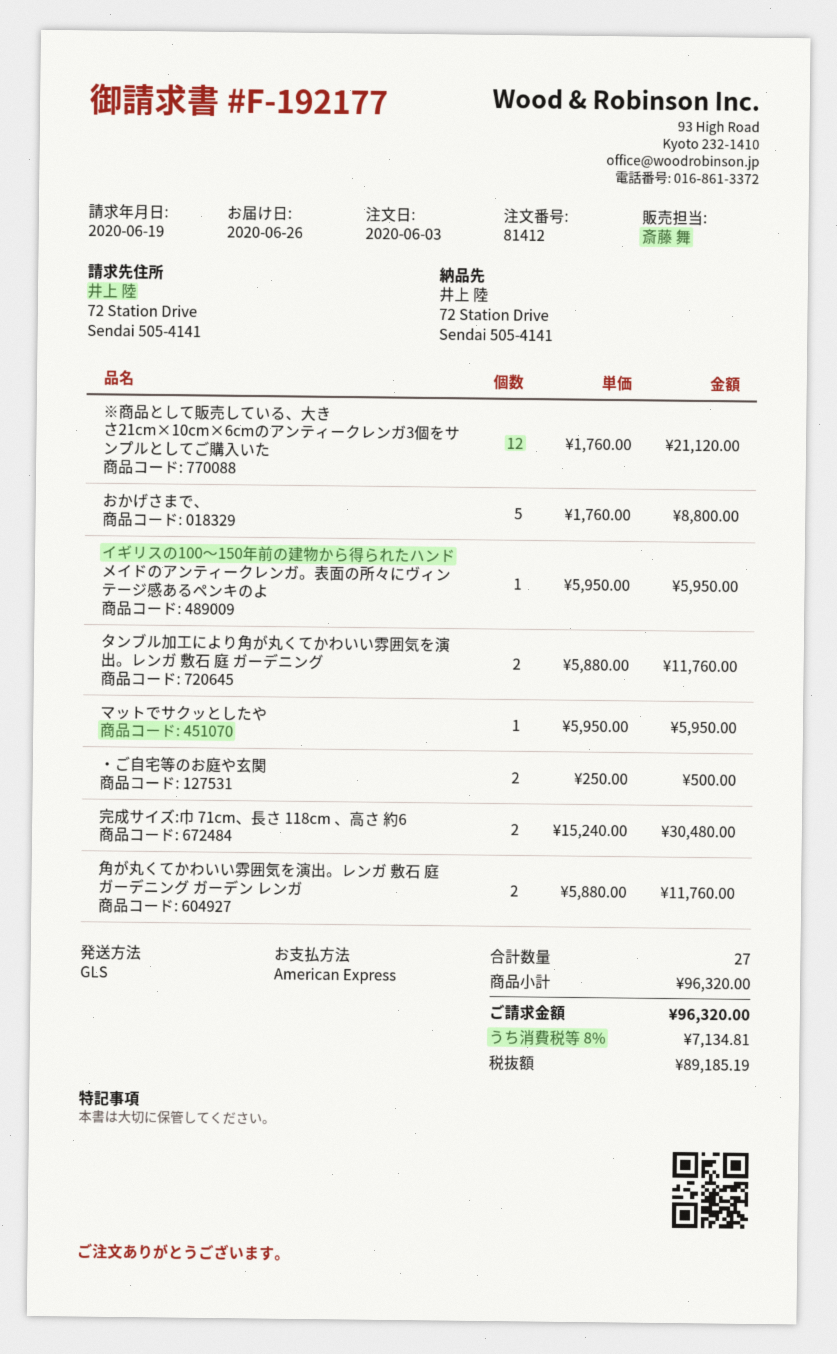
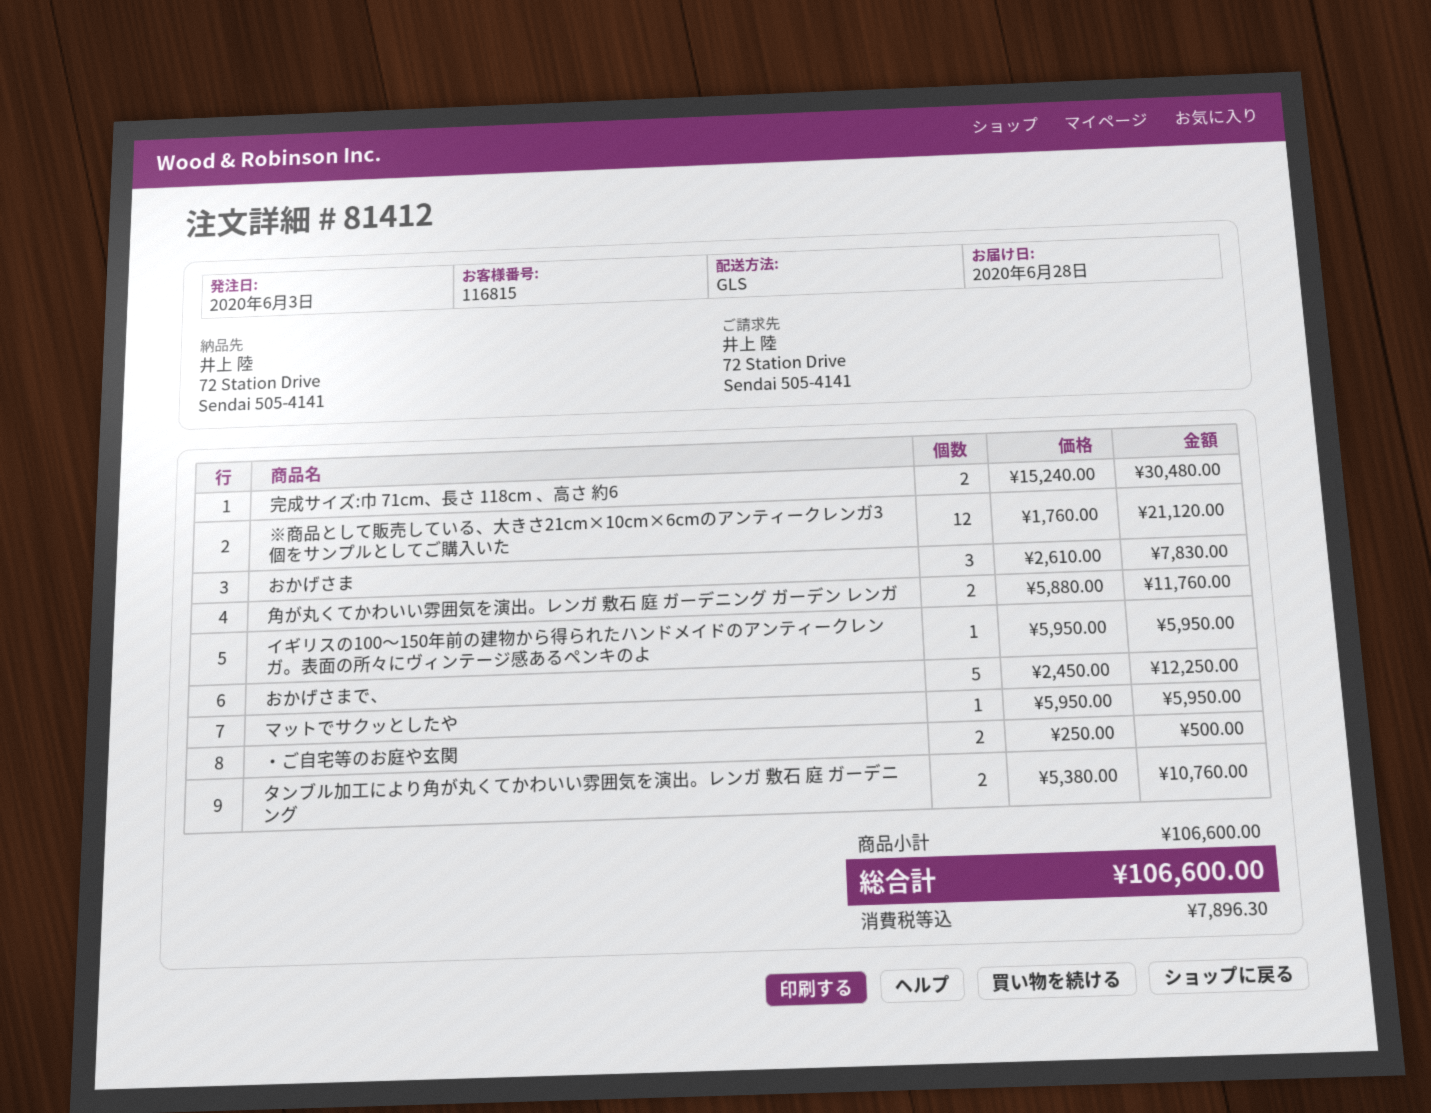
delivery date: 2020-06-26 -> 2020-06-28
おかげさまで、: 5 x 1760.00 = 8800.00 -> 5 x 2450.00 = 12250.00
タンブル加工により角が丸くてかわいい雰囲気を演出。レンガ 敷石 庭 ガーデニング: 2 x 5880.00 = 11760.00 -> 2 x 5380.00 = 10760.00
おかげさま: none -> 3 x 2610.00 = 7830.00
subtotal: 96320.00 -> 106600.00
tax: 7134.81 -> 7896.30
total: 96320.00 -> 106600.00

